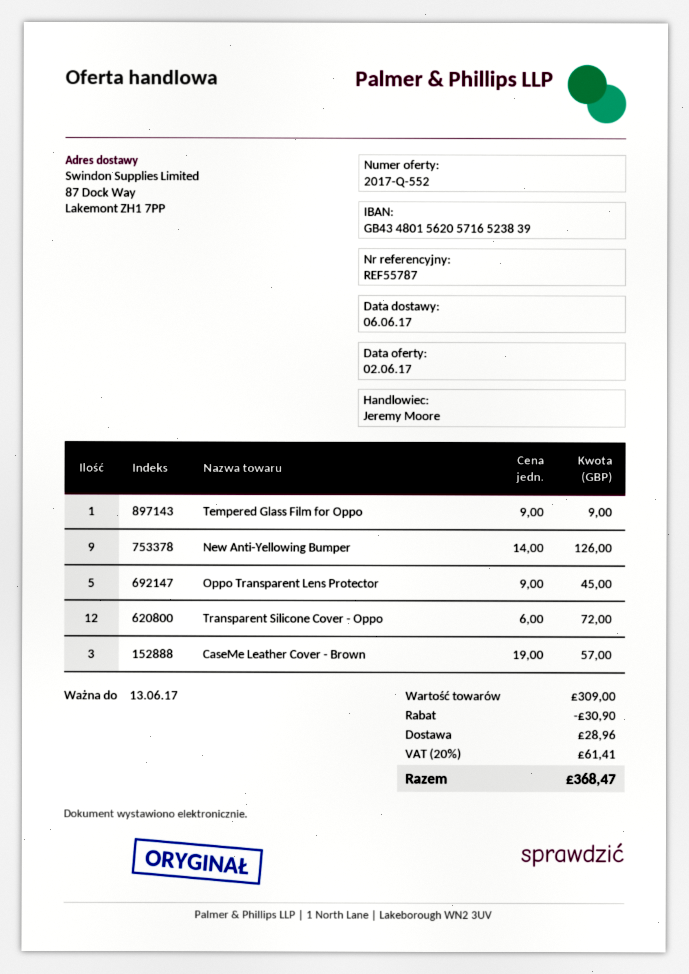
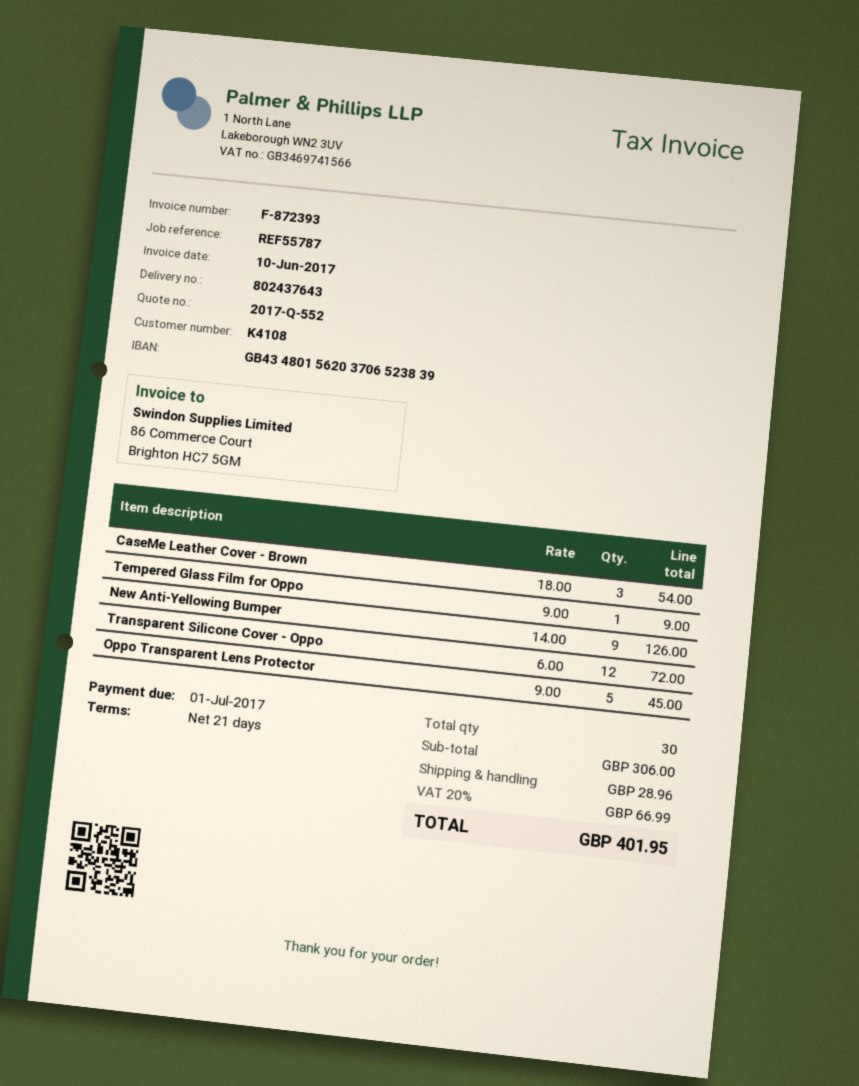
bank account: GB43480156205716523839 -> GB43480156203706523839
CaseMe Leather Cover - Brown: 3 x 19.00 = 57.00 -> 3 x 18.00 = 54.00
subtotal: 309.00 -> 306.00
discount: 30.90 -> none
tax: 20% = 61.41 -> 20% = 66.99
total: 368.47 -> 401.95

